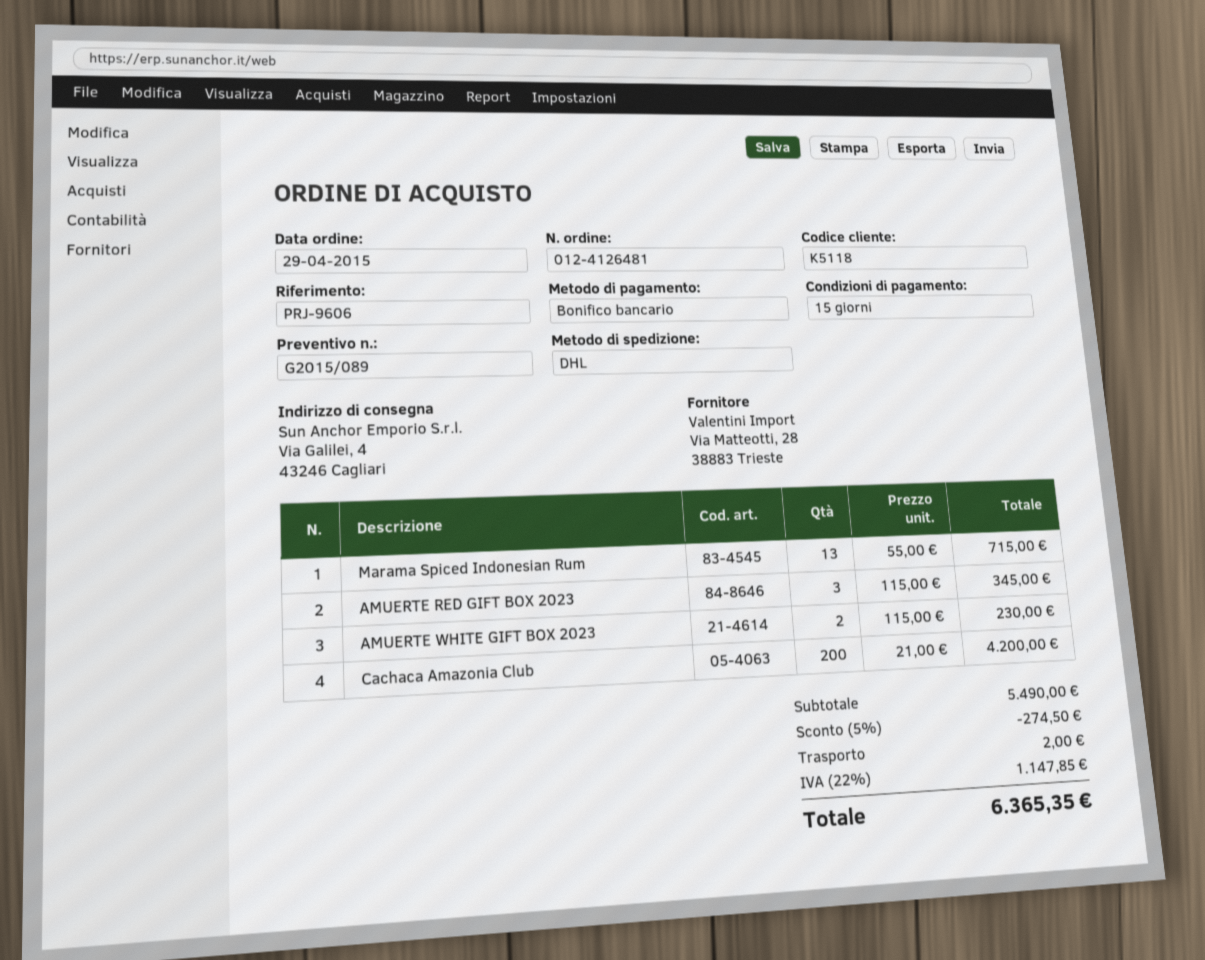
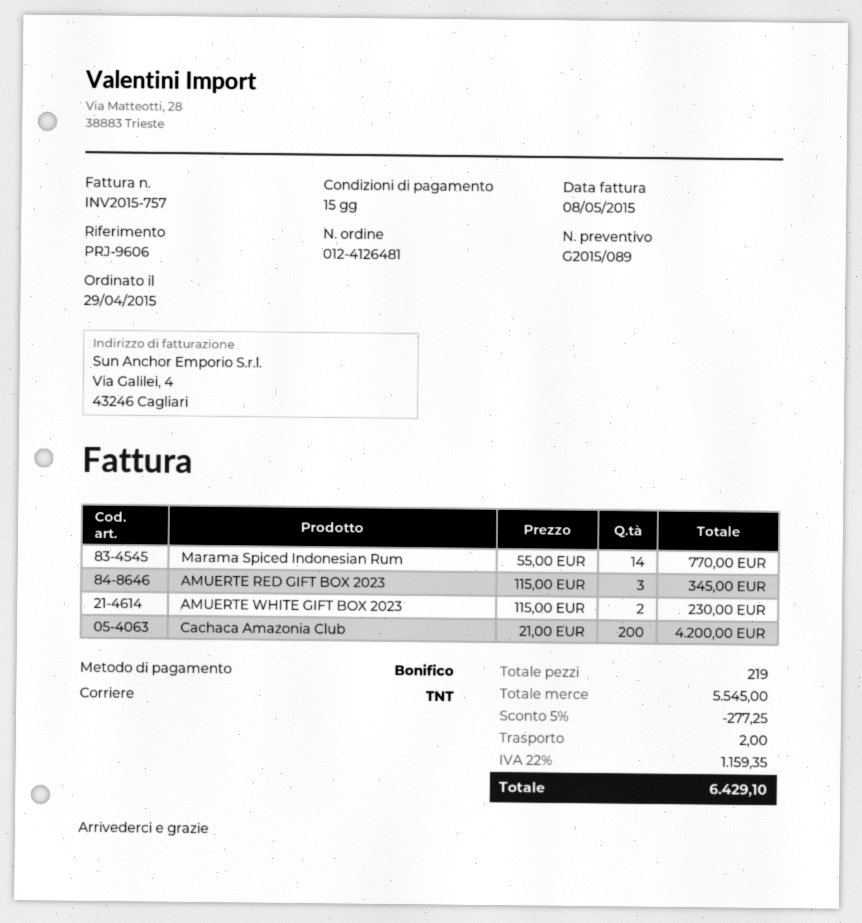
shipping method: DHL -> TNT
Marama Spiced Indonesian Rum: 13 x 55.00 = 715.00 -> 14 x 55.00 = 770.00
subtotal: 5490.00 -> 5545.00
discount: 5% = 274.50 -> 5% = 277.25
tax: 22% = 1147.85 -> 22% = 1159.35
total: 6365.35 -> 6429.10

